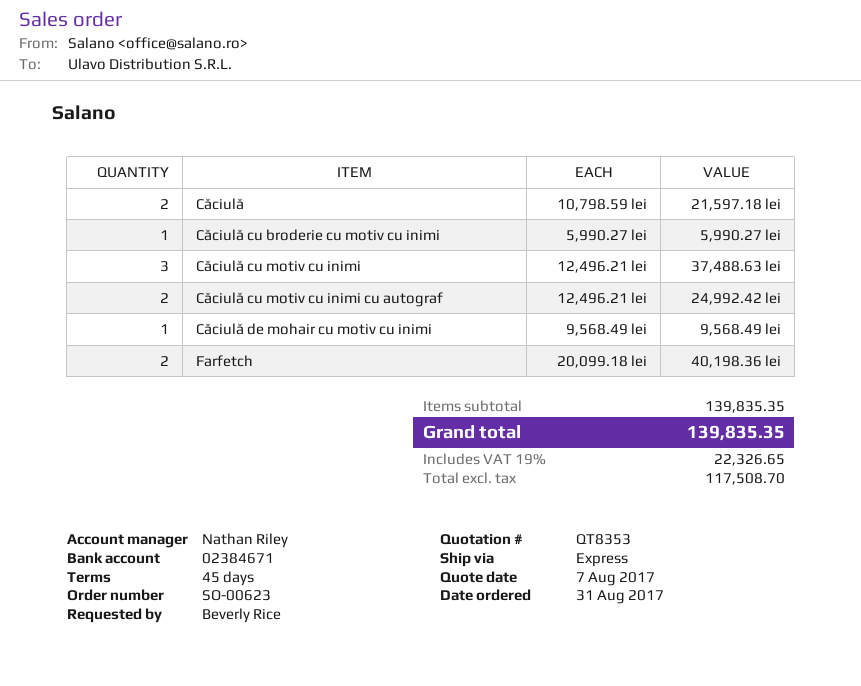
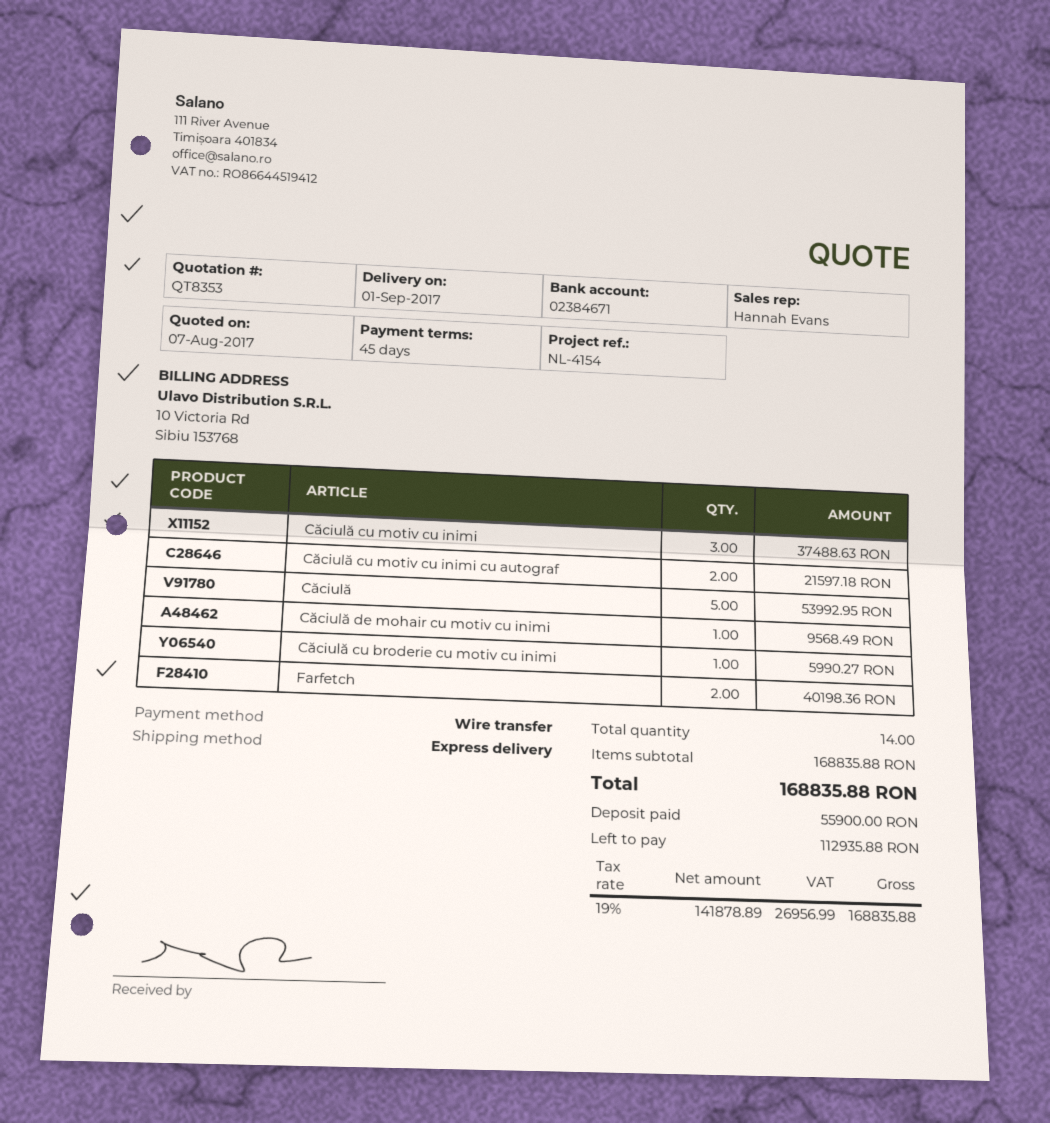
sales rep: Nathan Riley -> Hannah Evans
Căciulă: 2 for 21597.18 -> 5 for 53992.95
Căciulă cu motiv cu inimi cu autograf: 2 for 24992.42 -> 2 for 21597.18
subtotal: 139835.35 -> 168835.88
net: 117508.70 -> 141878.89
tax: 19% = 22326.65 -> 19% = 26956.99
total: 139835.35 -> 168835.88

